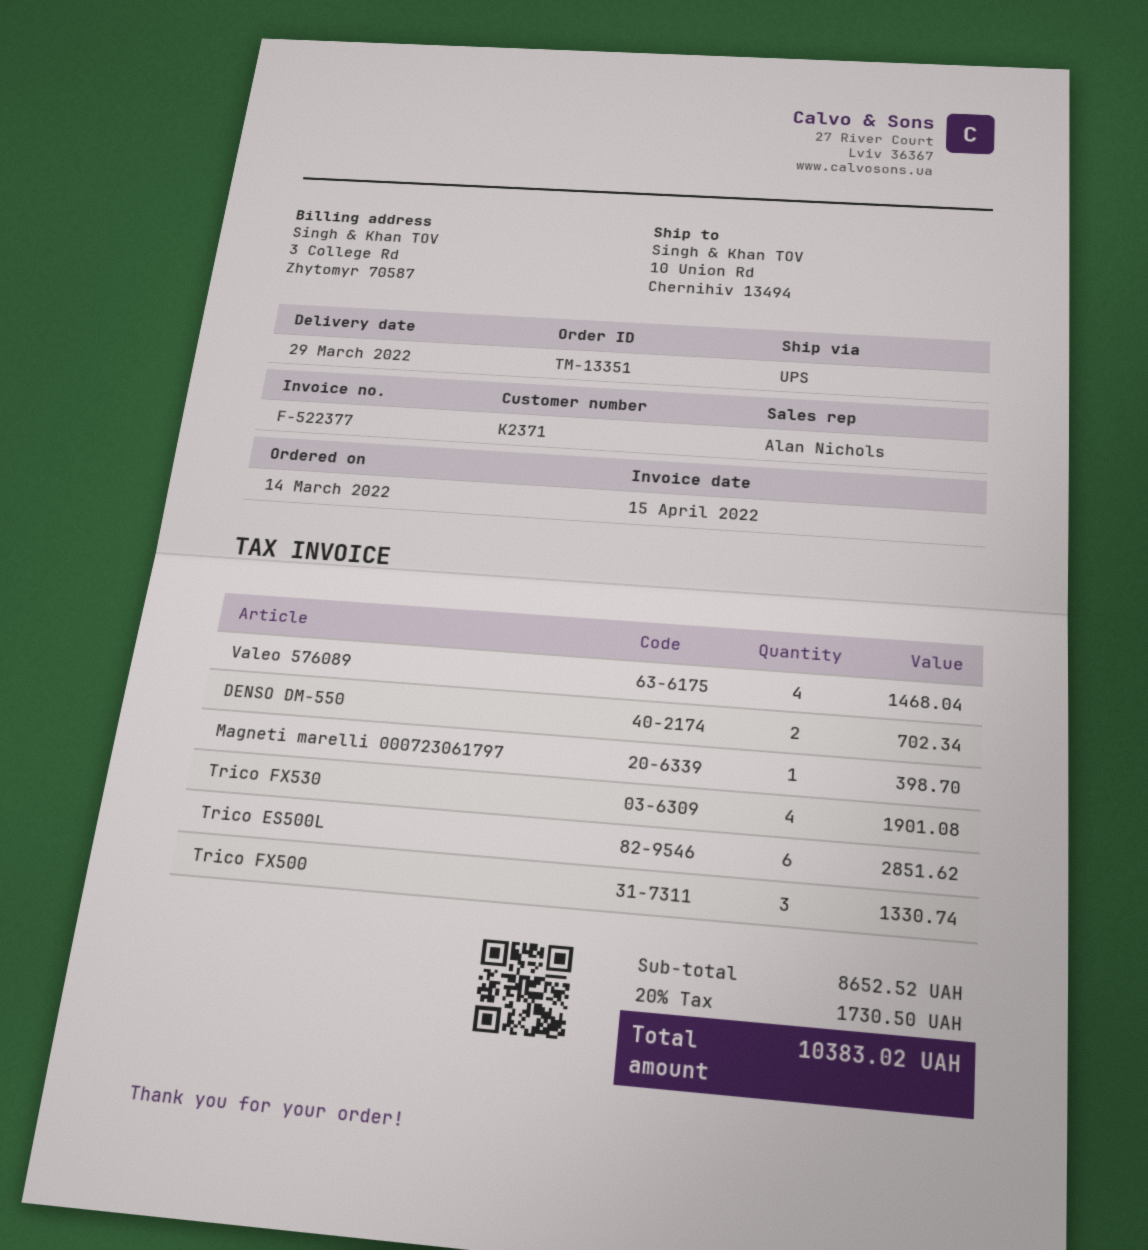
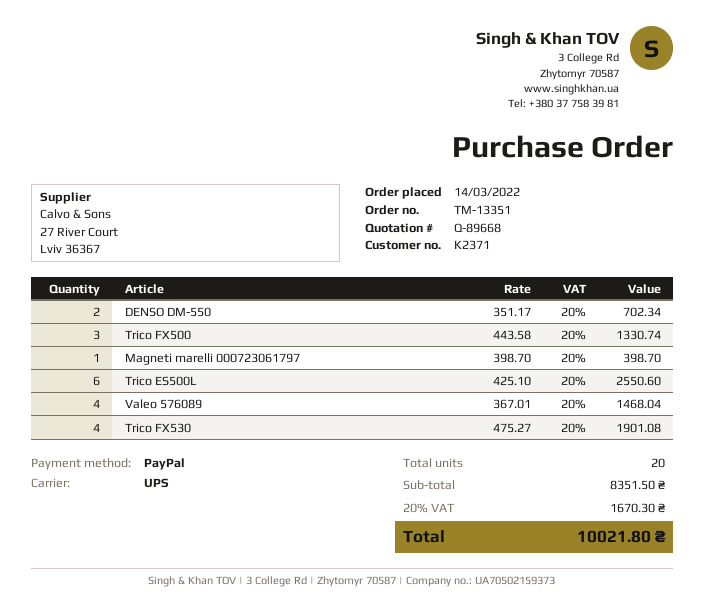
Trico ES500L: 6 for 2851.62 -> 6 for 2550.60
subtotal: 8652.52 -> 8351.50
tax: 20% = 1730.50 -> 20% = 1670.30
total: 10383.02 -> 10021.80

